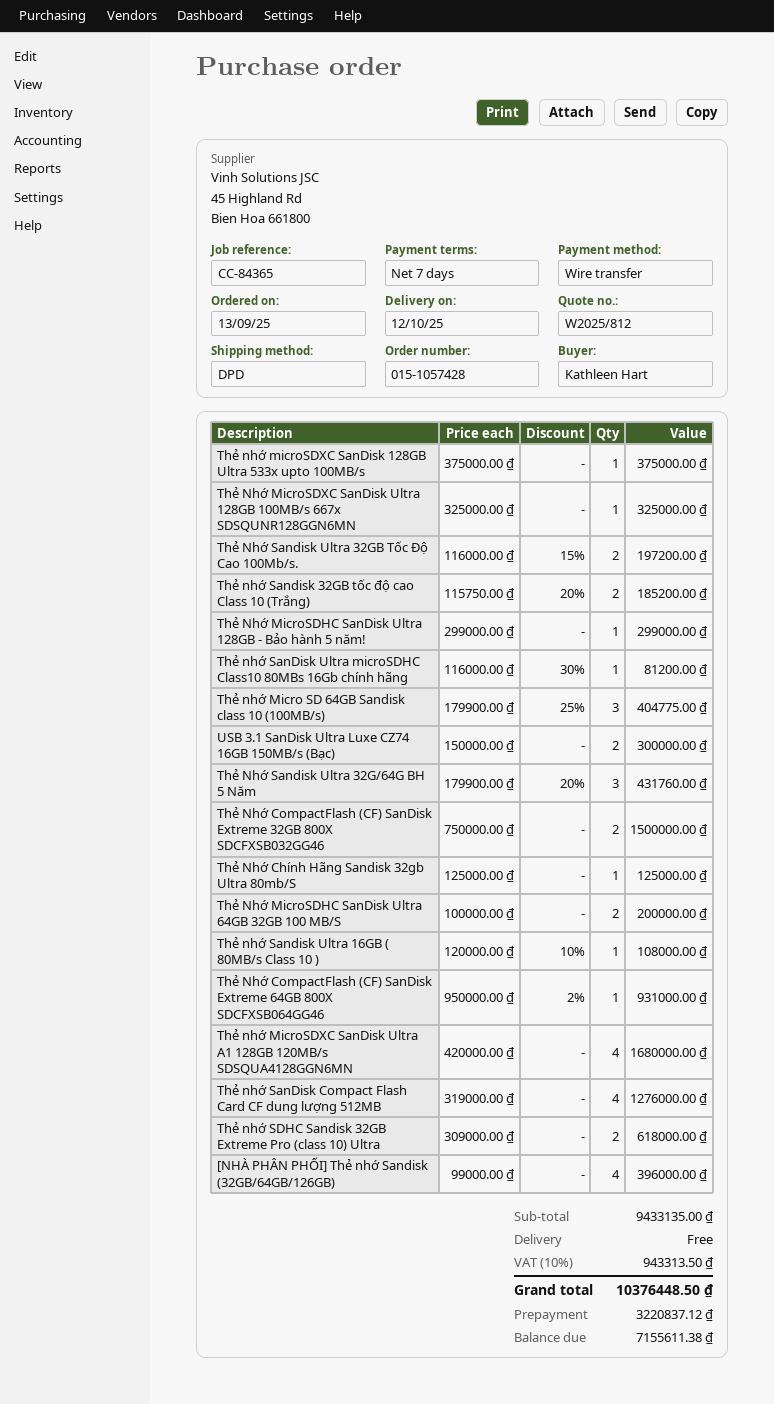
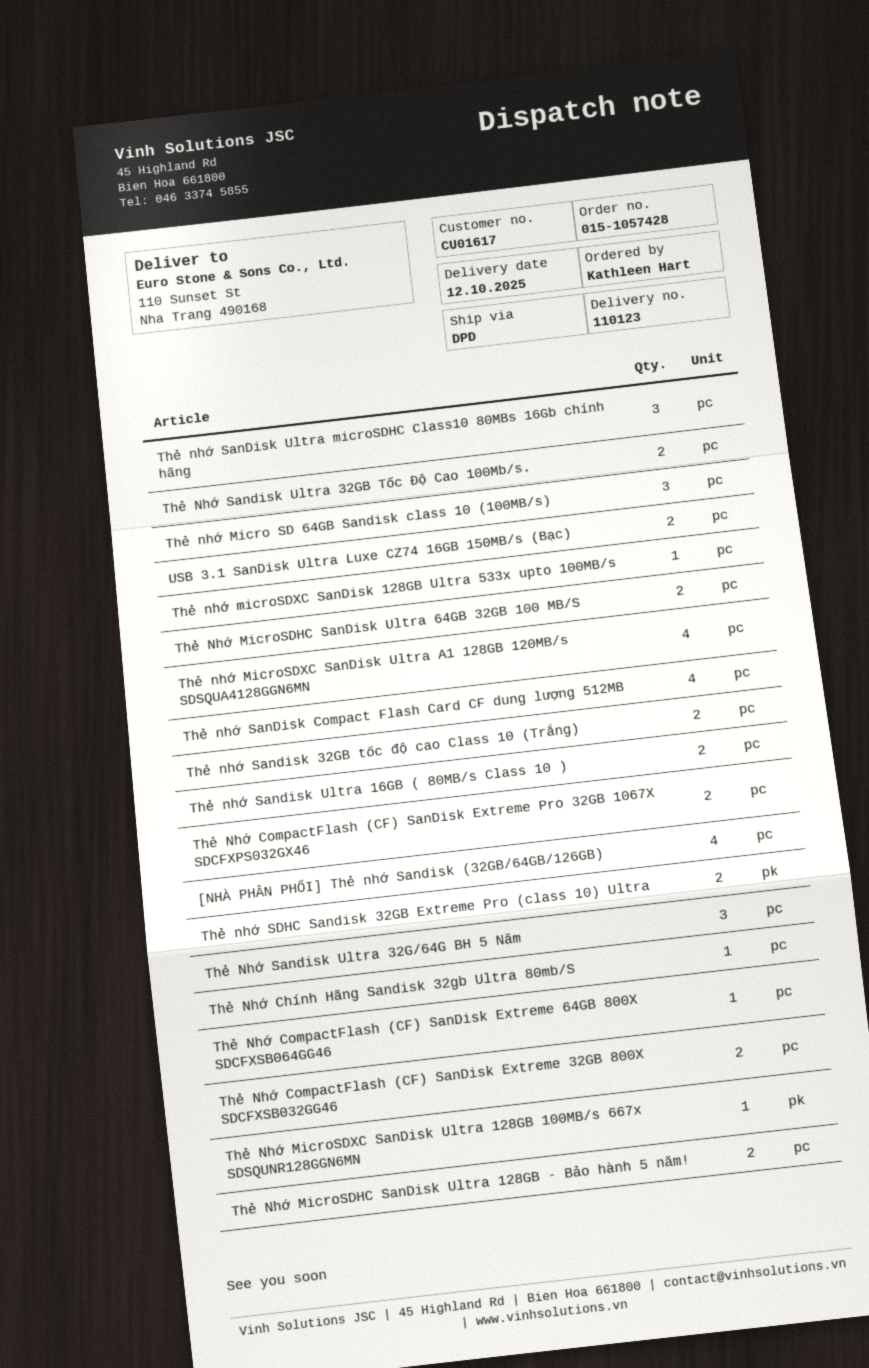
Thẻ Nhớ MicroSDHC SanDisk Ultra 128GB - Bảo hành 5 năm!: 1 -> 2
Thẻ nhớ SanDisk Ultra microSDHC Class10 80MBs 16Gb chính hãng: 1 -> 3
Thẻ nhớ Sandisk Ultra 16GB ( 80MB/s Class 10 ): 1 -> 2
Thẻ Nhớ CompactFlash (CF) SanDisk Extreme Pro 32GB 1067X SDCFXPS032GX46: none -> 2

